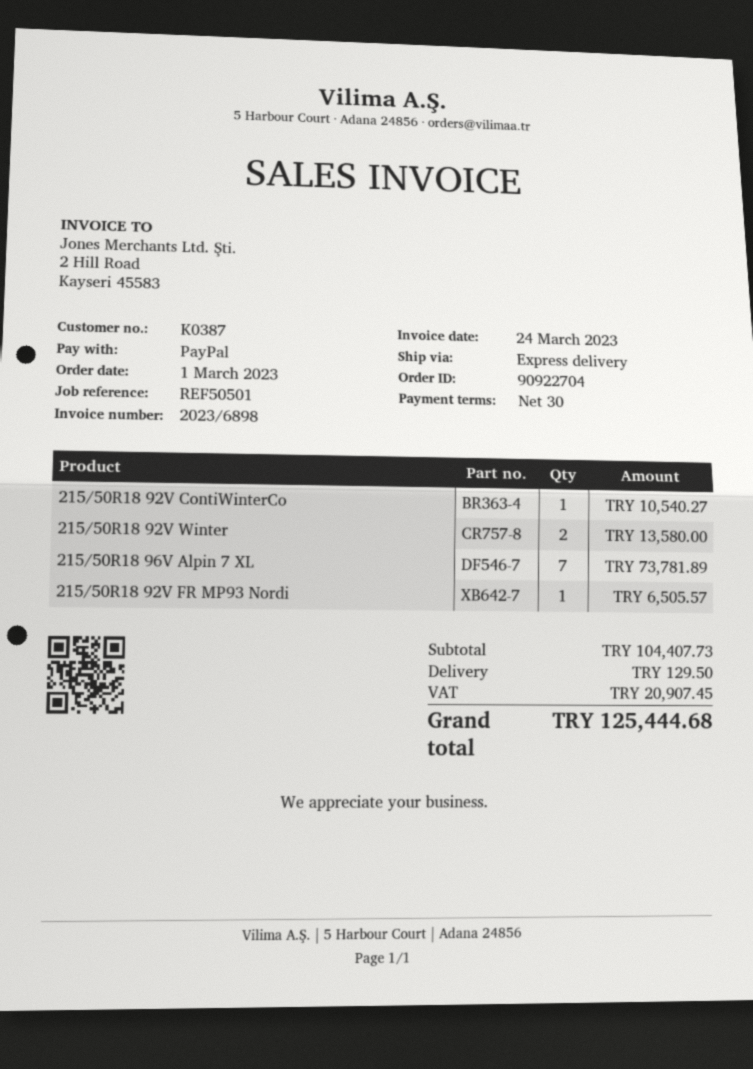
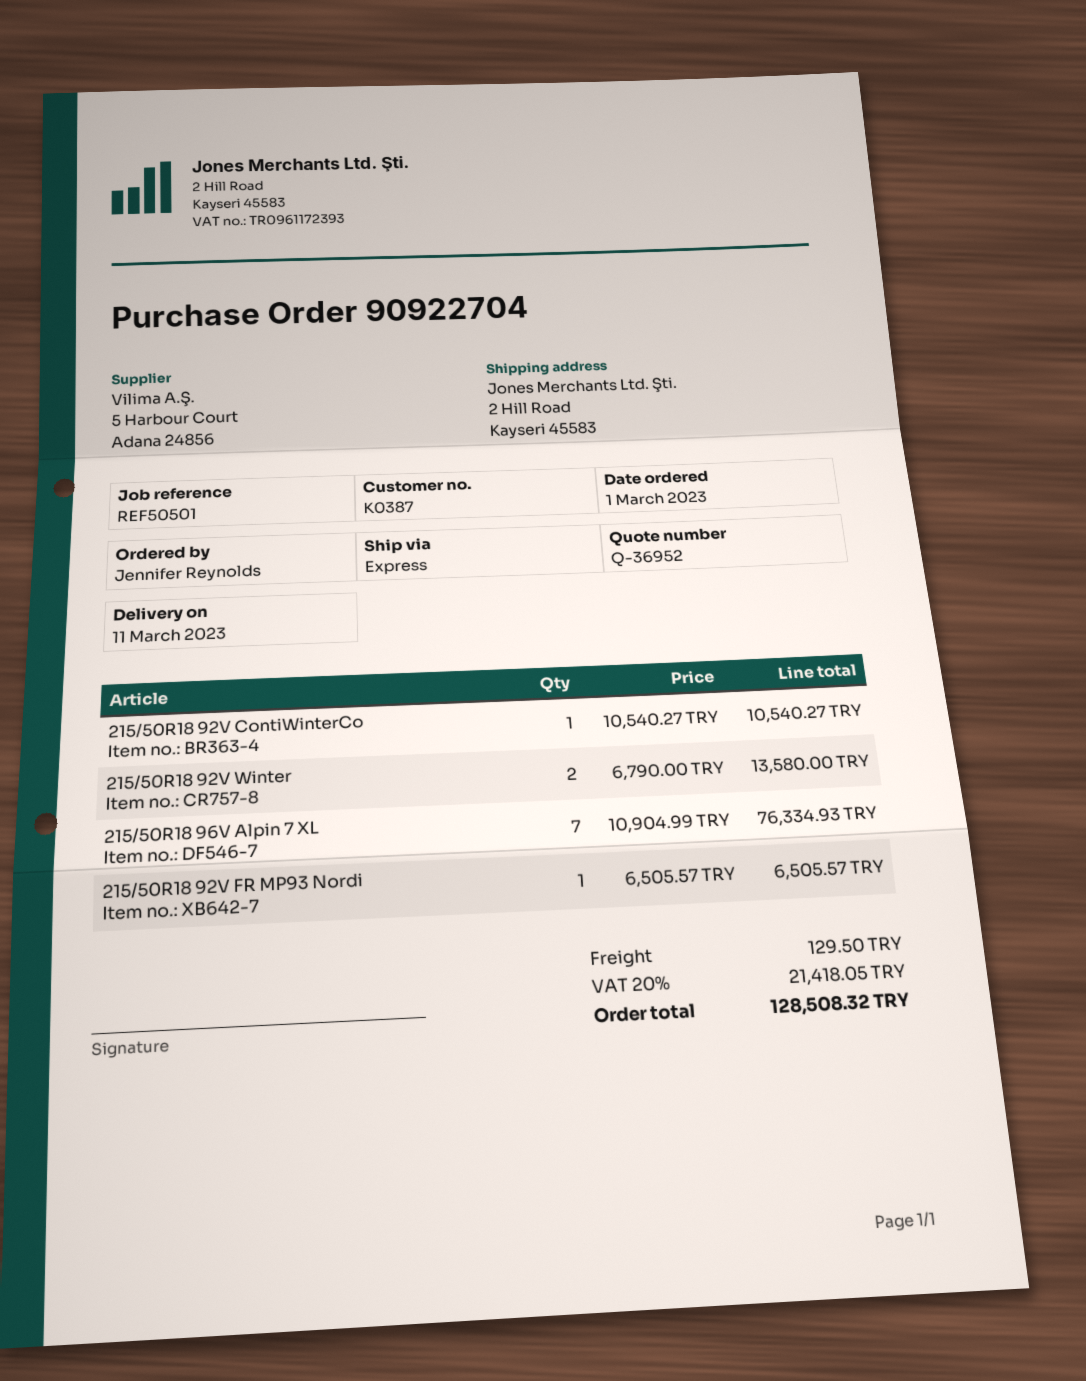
215/50R18 96V Alpin 7 XL: 7 for 73781.89 -> 7 for 76334.93
tax: 20907.45 -> 21418.05
total: 125444.68 -> 128508.32

